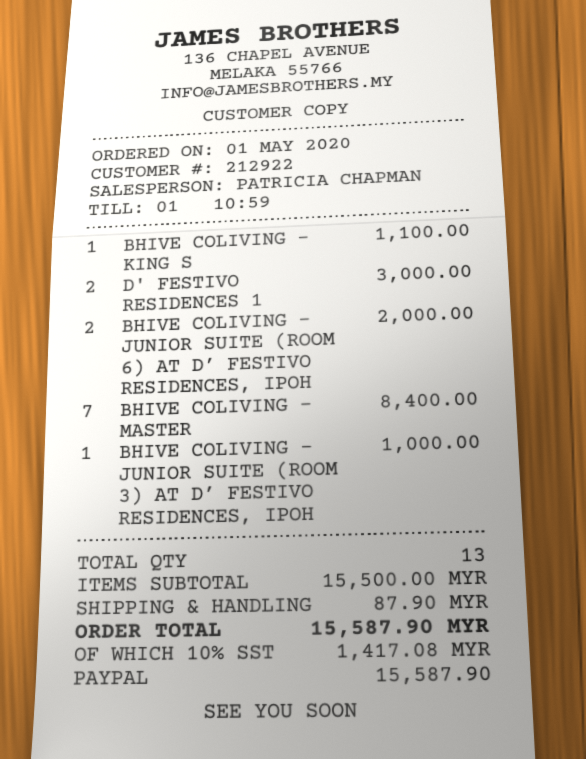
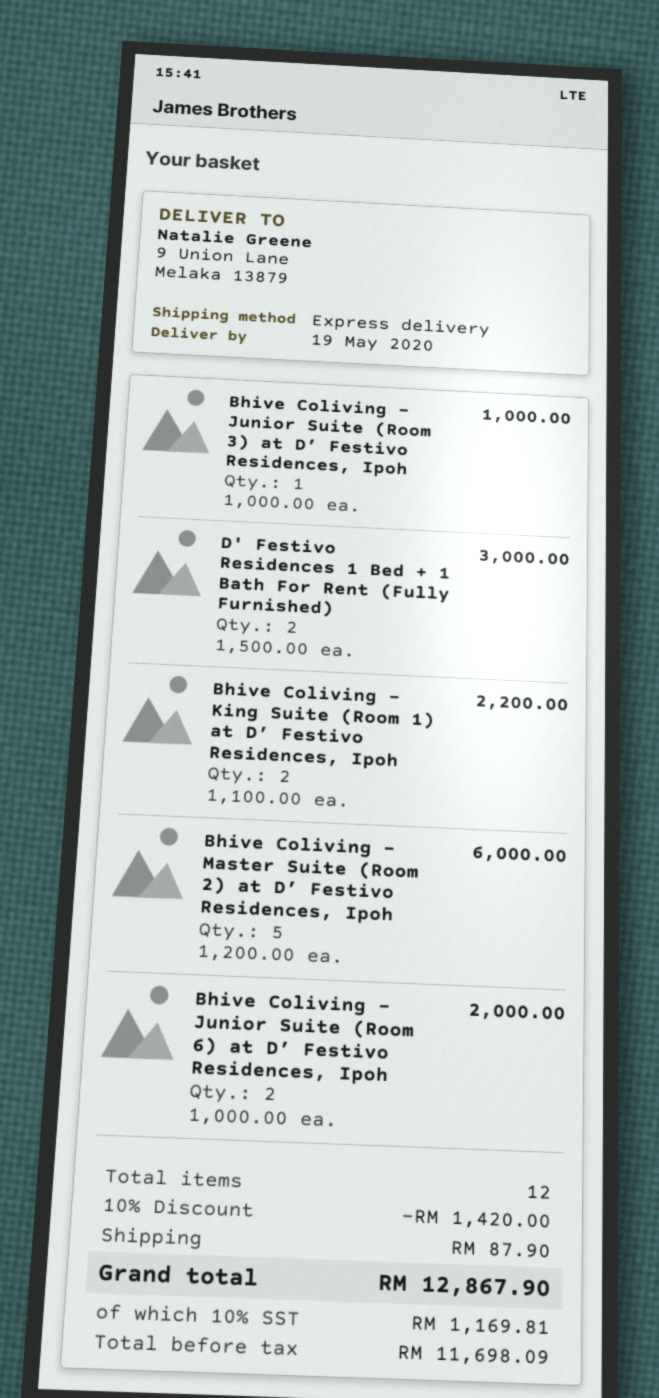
BHIVE COLIVING – KING S: 1 for 1100.00 -> 2 for 2200.00
BHIVE COLIVING – MASTER: 7 for 8400.00 -> 5 for 6000.00
total quantity: 13 -> 12
discount: none -> 10% = 1420.00
tax: 10% = 1417.08 -> 10% = 1169.81
total: 15587.90 -> 12867.90

